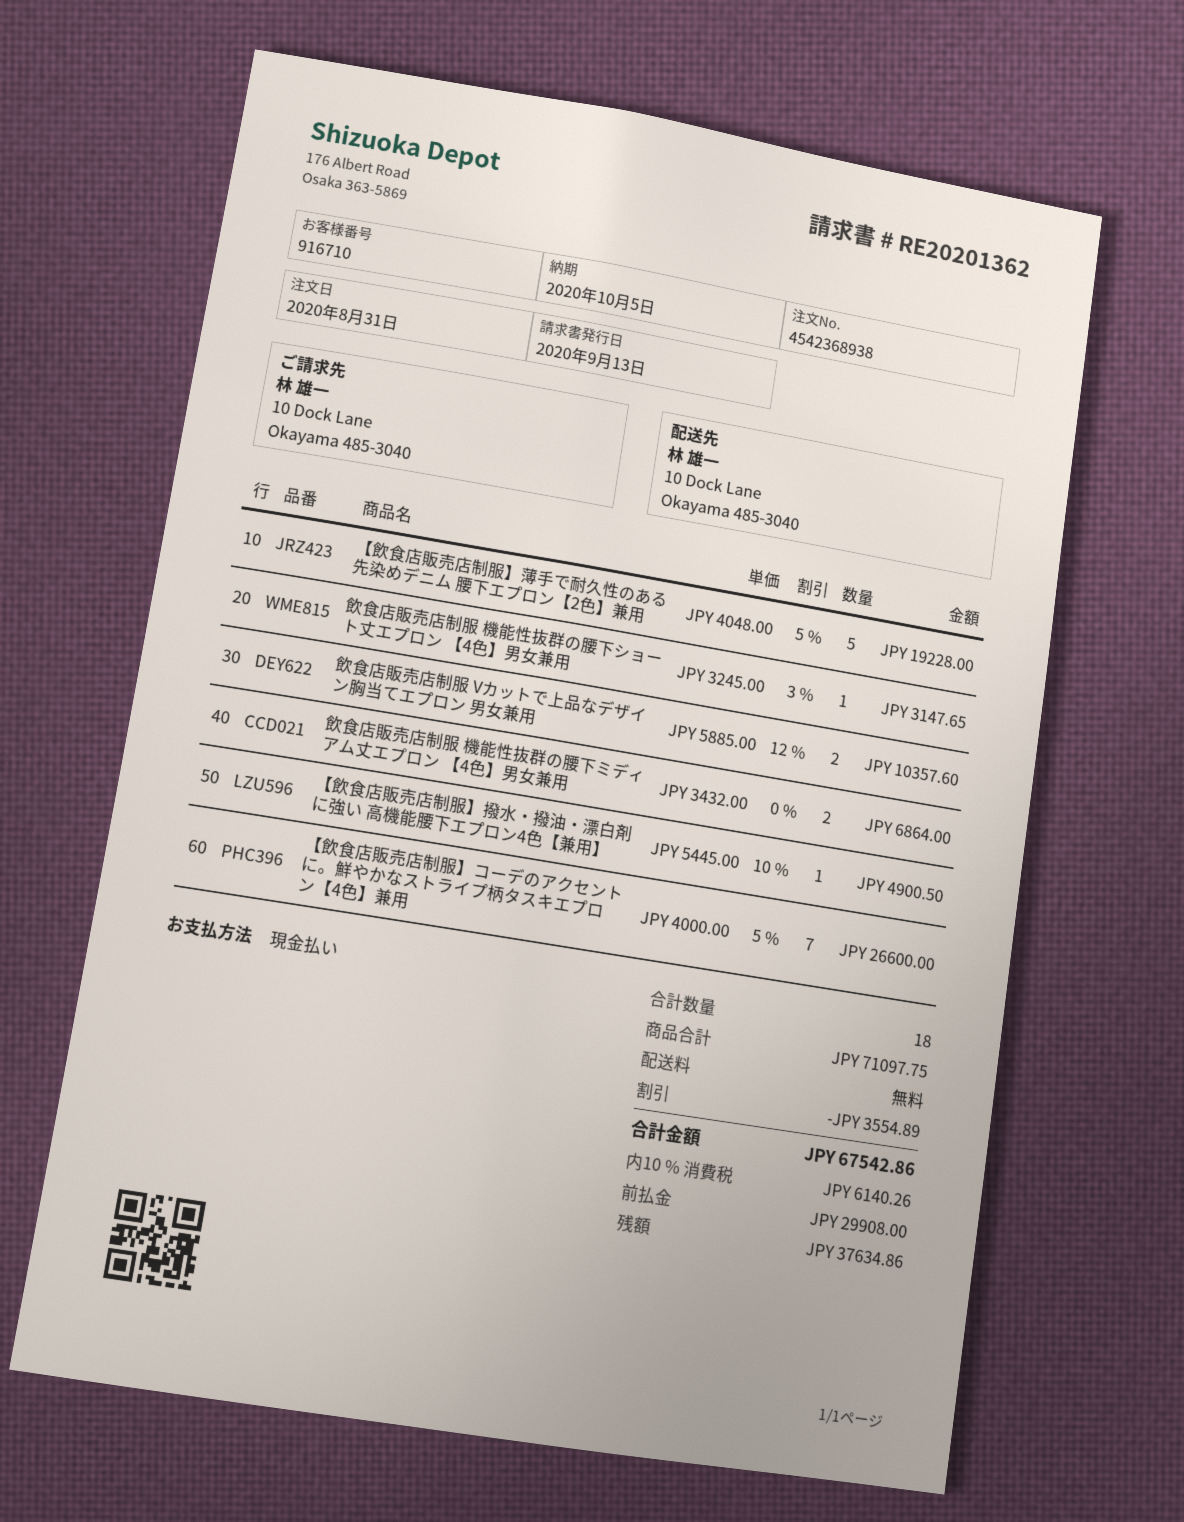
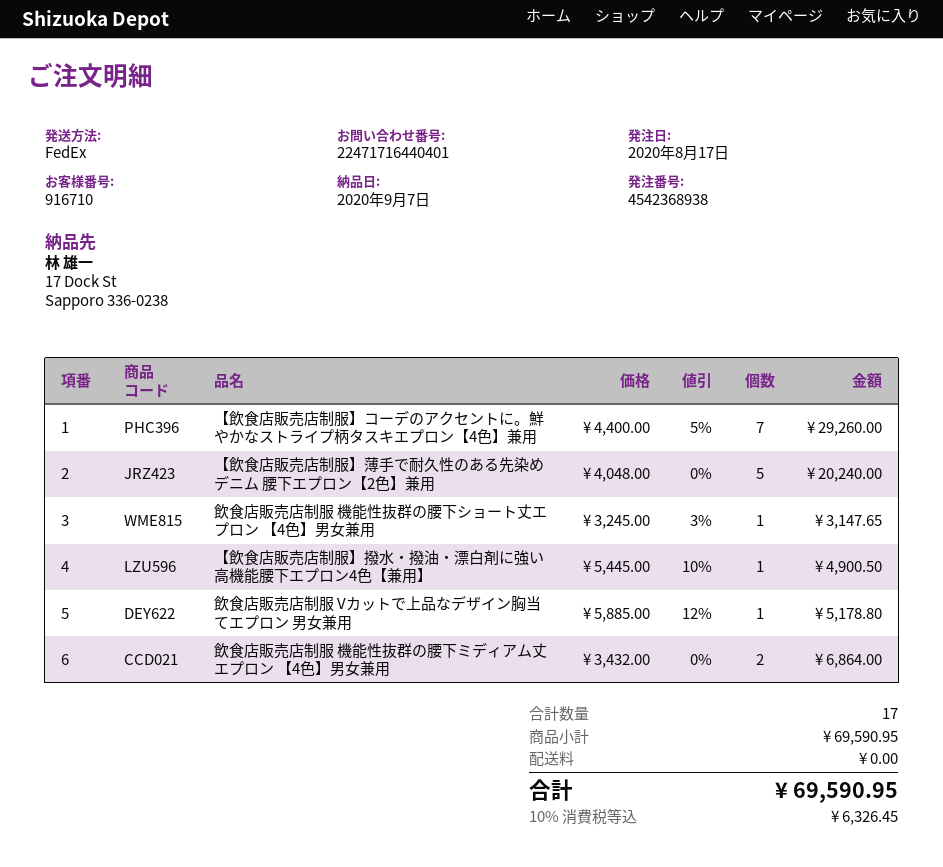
order date: 2020-08-31 -> 2020-08-17
delivery date: 2020-10-05 -> 2020-09-07
ship to: 10 Dock Lane, Okayama 485-3040 -> 17 Dock St, Sapporo 336-0238
【飲食店販売店制服】薄手で耐久性のある先染めデニム 腰下エプロン【2色】兼用: 5 x 4048.00 - 5% = 19228.00 -> 5 x 4048.00 = 20240.00
飲食店販売店制服 Vカットで上品なデザイン胸当てエプロン 男女兼用: 2 x 5885.00 - 12% = 10357.60 -> 1 x 5885.00 - 12% = 5178.80
【飲食店販売店制服】コーデのアクセントに。鮮やかなストライプ柄タスキエプロン【4色】兼用: 7 x 4000.00 - 5% = 26600.00 -> 7 x 4400.00 - 5% = 29260.00
total quantity: 18 -> 17
subtotal: 71097.75 -> 69590.95
discount: 3554.89 -> none
tax: 10% = 6140.26 -> 10% = 6326.45
total: 67542.86 -> 69590.95

